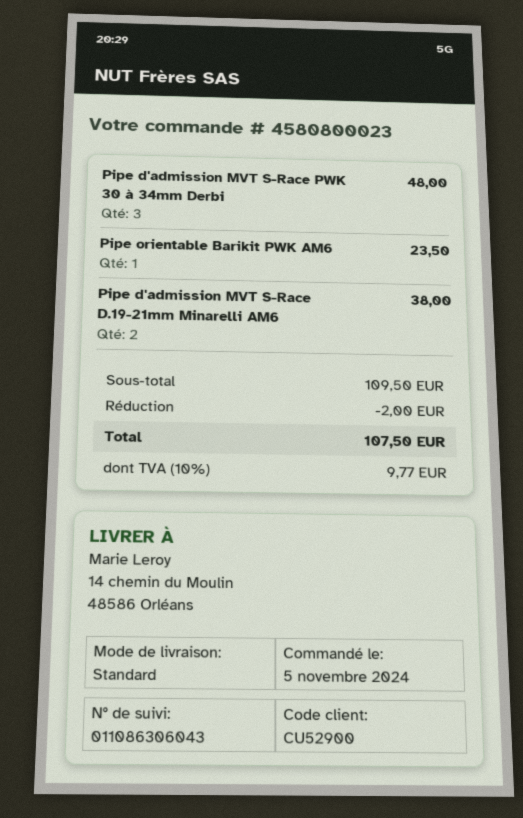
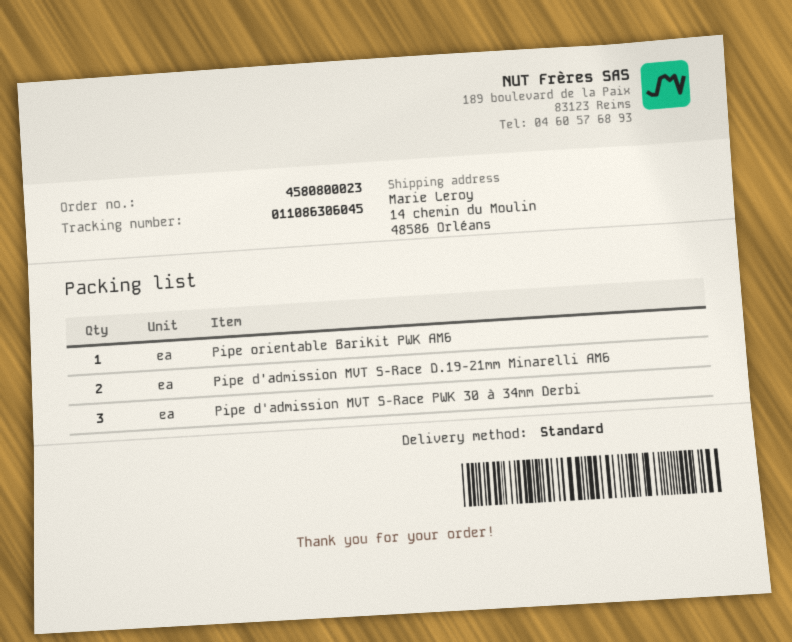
tracking number: 011086306043 -> 011086306045

